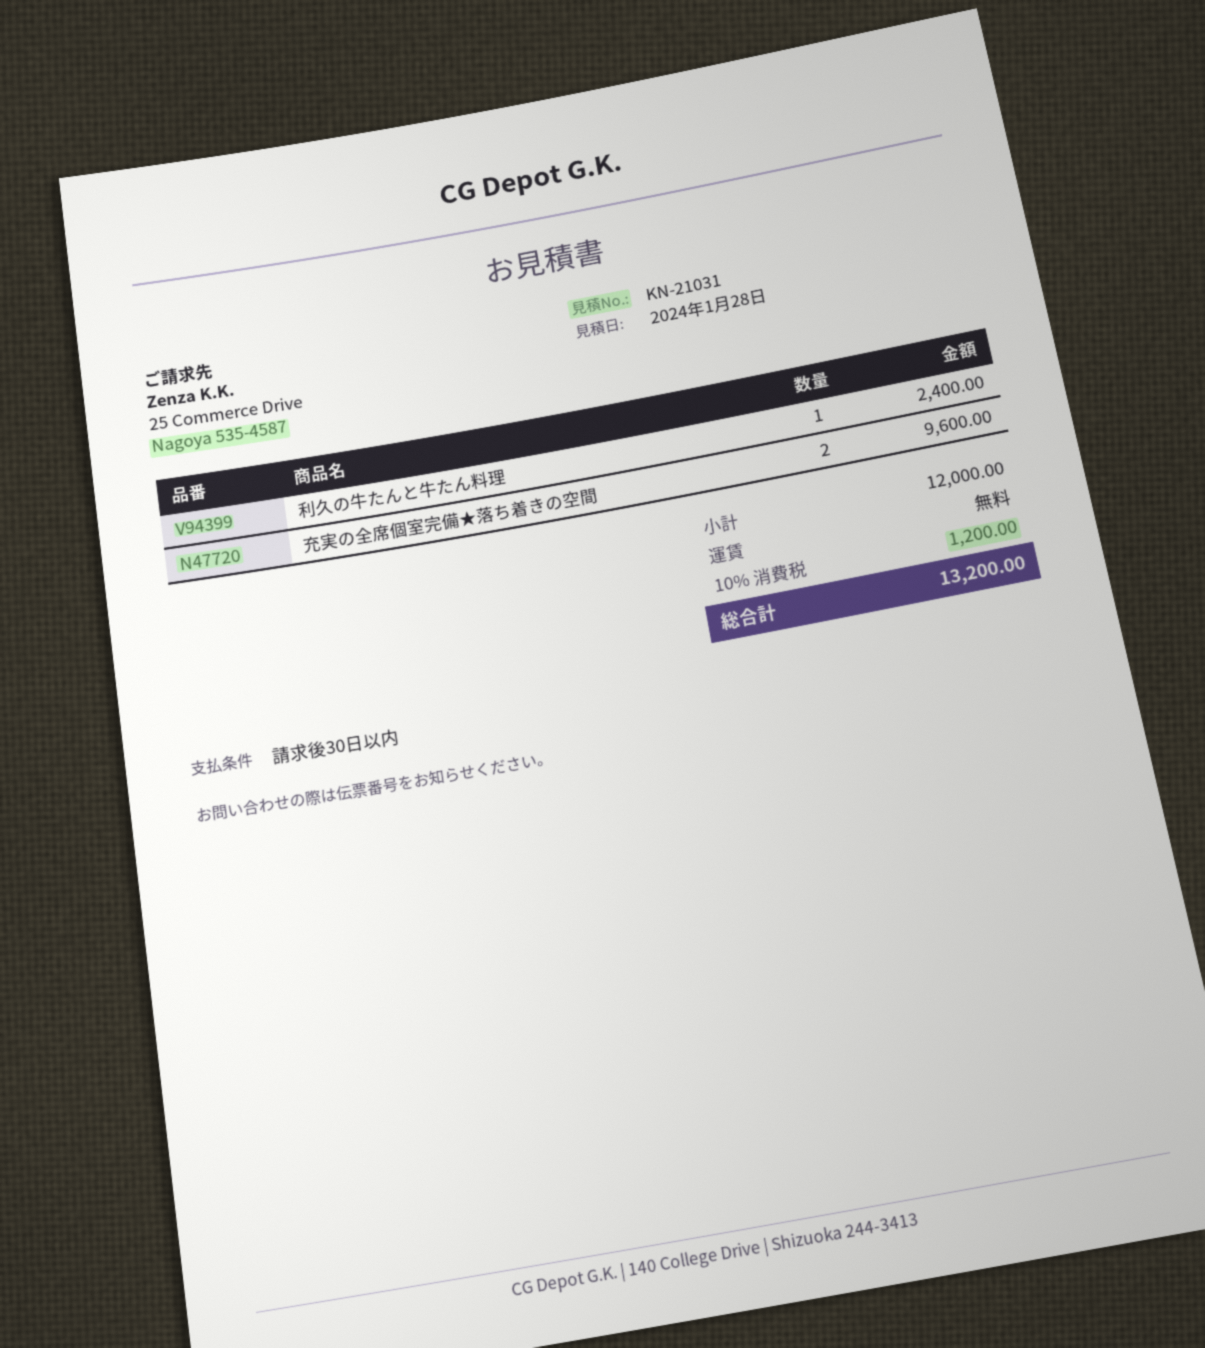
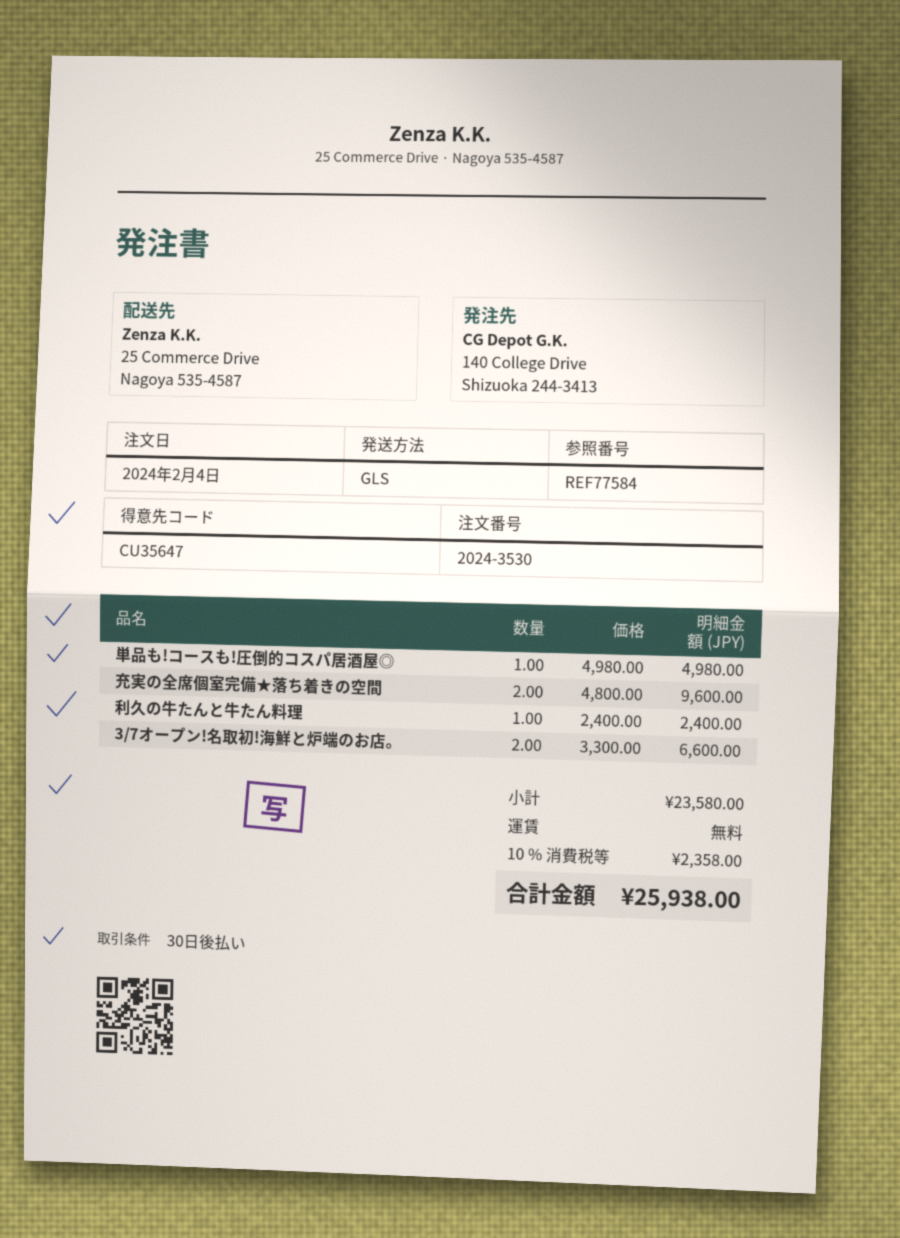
単品も!コースも!圧倒的コスパ居酒屋◎: none -> 1 for 4980.00
3/7オープン!名取初!海鮮と炉端のお店。: none -> 2 for 6600.00
subtotal: 12000.00 -> 23580.00
tax: 10% = 1200.00 -> 10% = 2358.00
total: 13200.00 -> 25938.00

